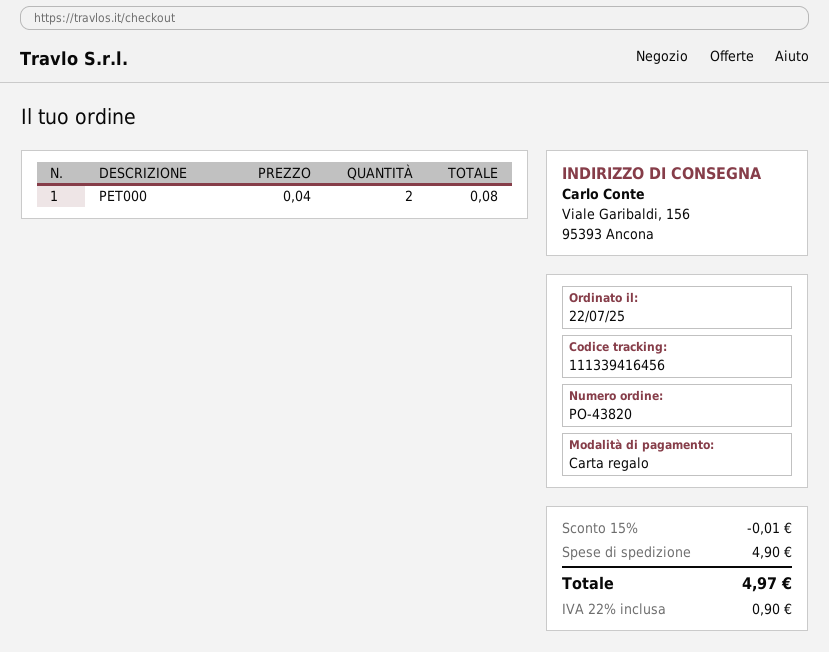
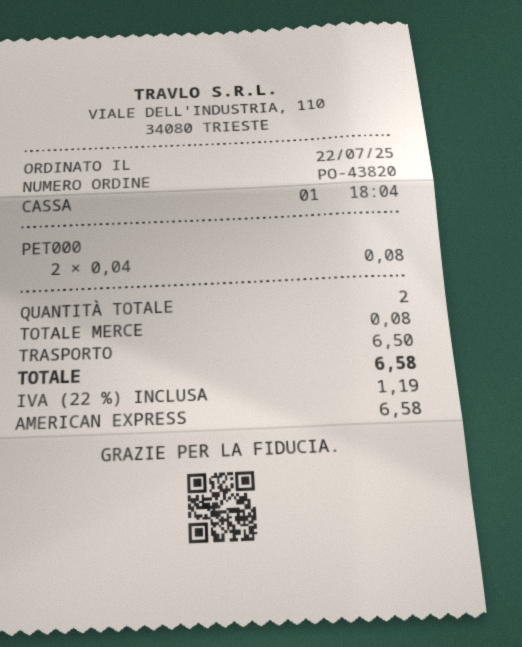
payment method: gift card -> American Express
discount: 15% = 0.01 -> none
shipping: 4.90 -> 6.50
tax: 22% = 0.90 -> 22% = 1.19
total: 4.97 -> 6.58

